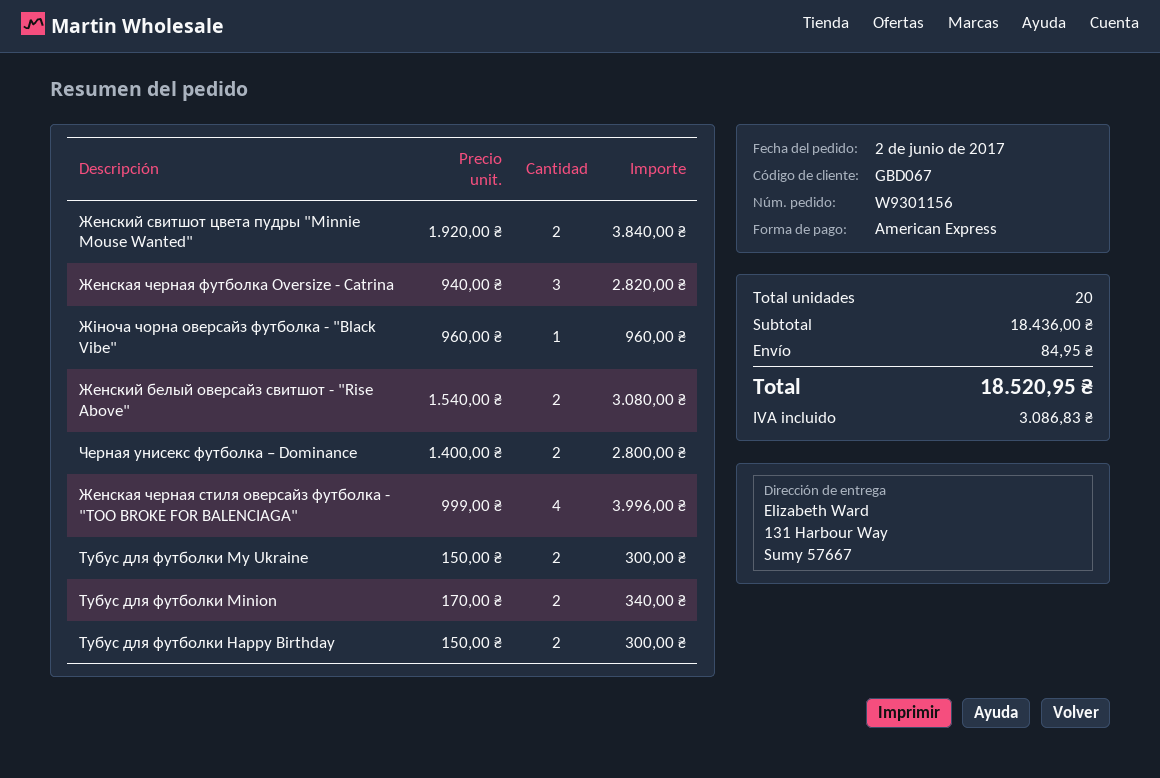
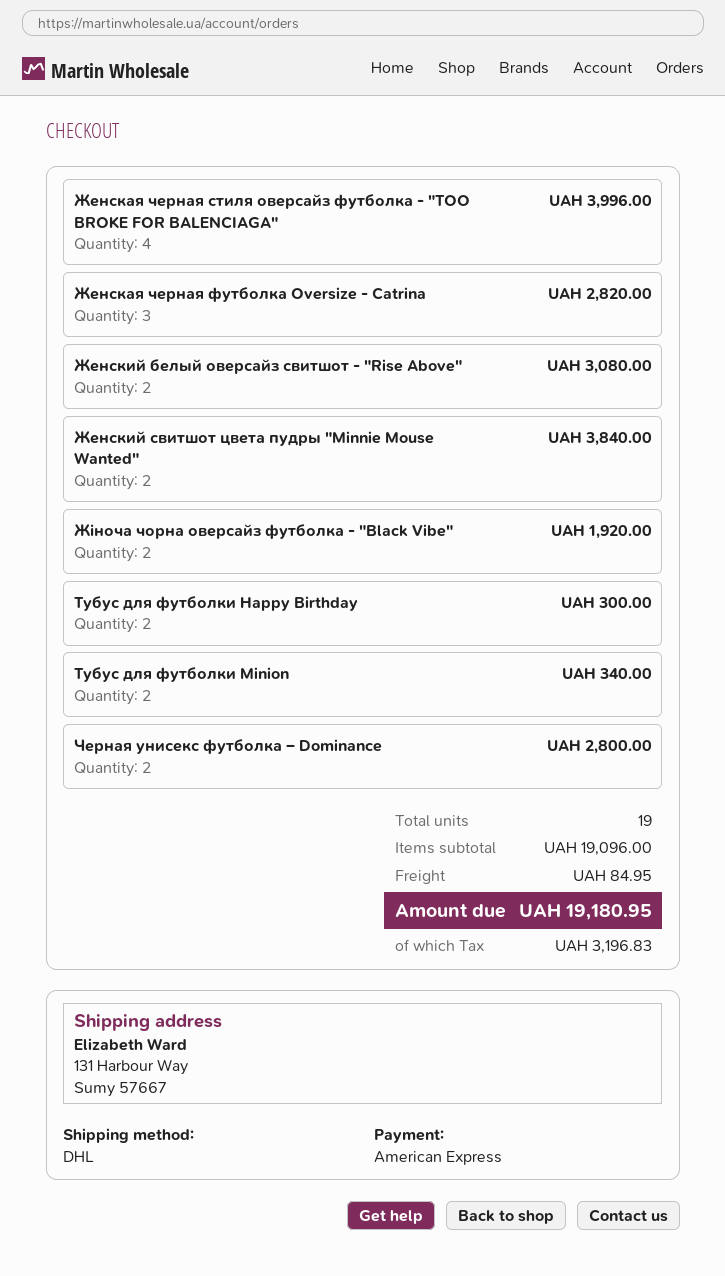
Жіноча чорна оверсайз футболка - "Black Vibe": 1 for 960.00 -> 2 for 1920.00
Тубус для футболки My Ukraine: 2 for 300.00 -> none
total quantity: 20 -> 19
subtotal: 18436.00 -> 19096.00
tax: 3086.83 -> 3196.83
total: 18520.95 -> 19180.95

